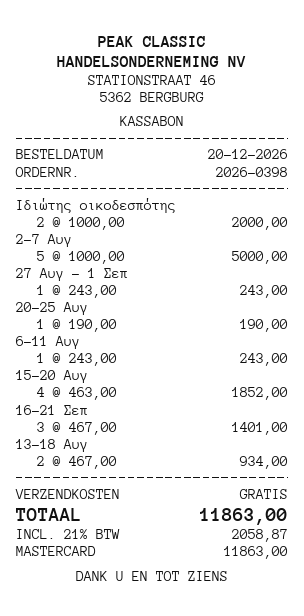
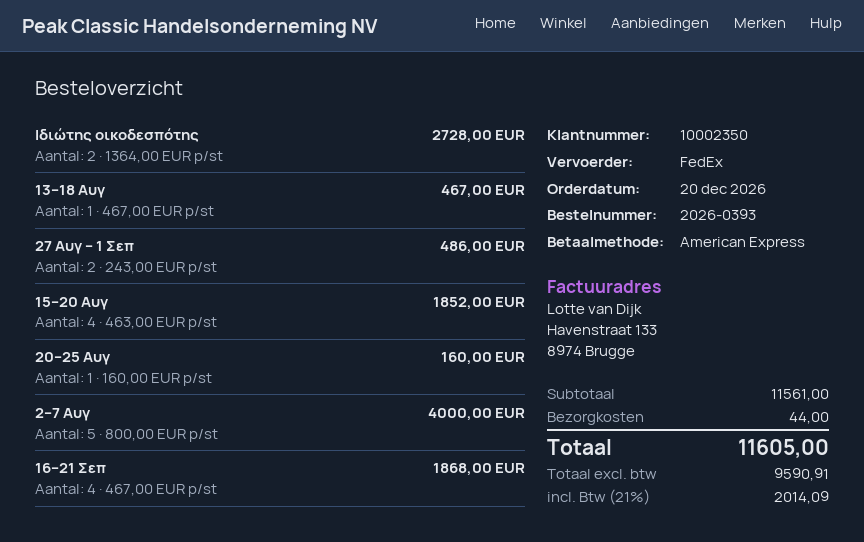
order number: 2026-0398 -> 2026-0393
payment method: Mastercard -> American Express
Ιδιώτης οικοδεσπότης: 2 x 1000.00 = 2000.00 -> 2 x 1364.00 = 2728.00
2–7 Αυγ: 5 x 1000.00 = 5000.00 -> 5 x 800.00 = 4000.00
27 Αυγ – 1 Σεπ: 1 x 243.00 = 243.00 -> 2 x 243.00 = 486.00
20–25 Αυγ: 1 x 190.00 = 190.00 -> 1 x 160.00 = 160.00
6–11 Αυγ: 1 x 243.00 = 243.00 -> none
16–21 Σεπ: 3 x 467.00 = 1401.00 -> 4 x 467.00 = 1868.00
13–18 Αυγ: 2 x 467.00 = 934.00 -> 1 x 467.00 = 467.00
shipping: 0.00 -> 44.00
tax: 21% = 2058.87 -> 21% = 2014.09
total: 11863.00 -> 11605.00

